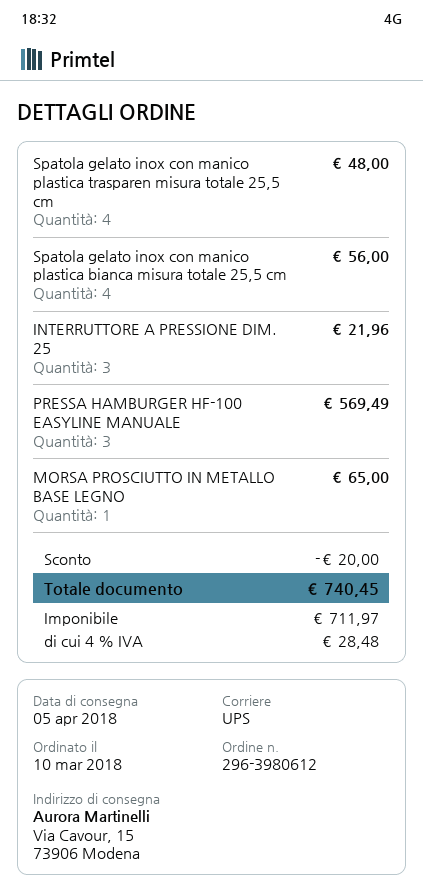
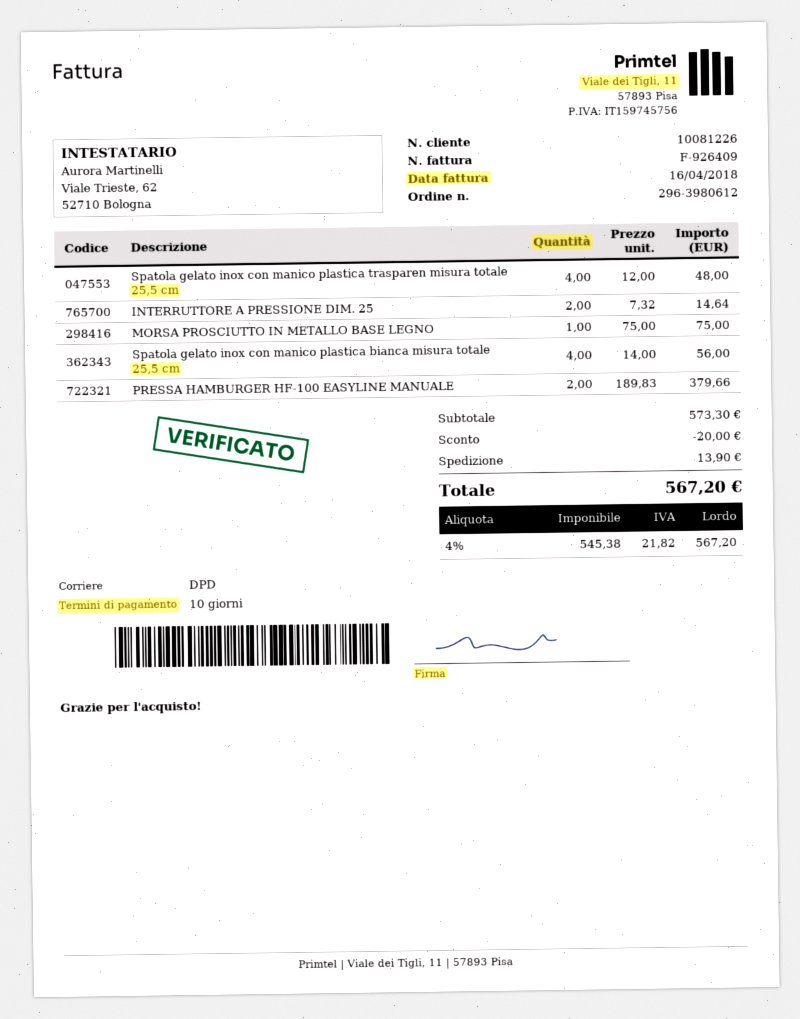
shipping method: UPS -> DPD
INTERRUTTORE A PRESSIONE DIM. 25: 3 for 21.96 -> 2 for 14.64
PRESSA HAMBURGER HF-100 EASYLINE MANUALE: 3 for 569.49 -> 2 for 379.66
MORSA PROSCIUTTO IN METALLO BASE LEGNO: 1 for 65.00 -> 1 for 75.00
shipping: none -> 13.90
net: 711.97 -> 545.38
tax: 4% = 28.48 -> 4% = 21.82
total: 740.45 -> 567.20

